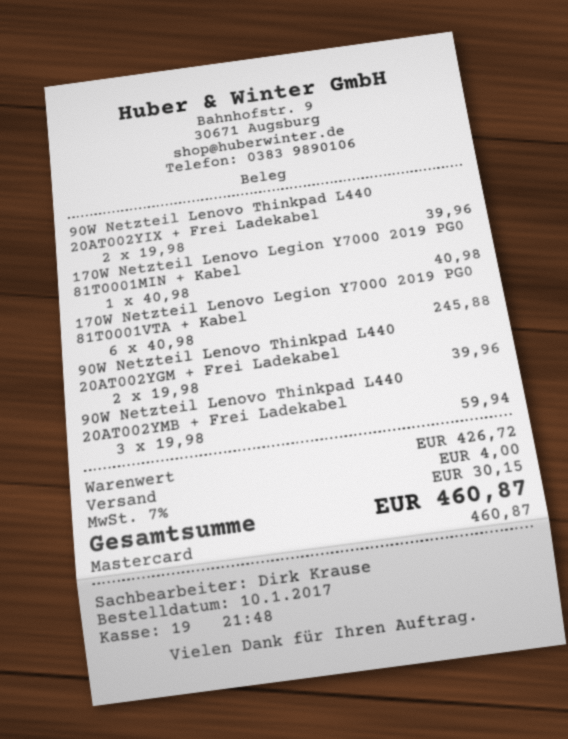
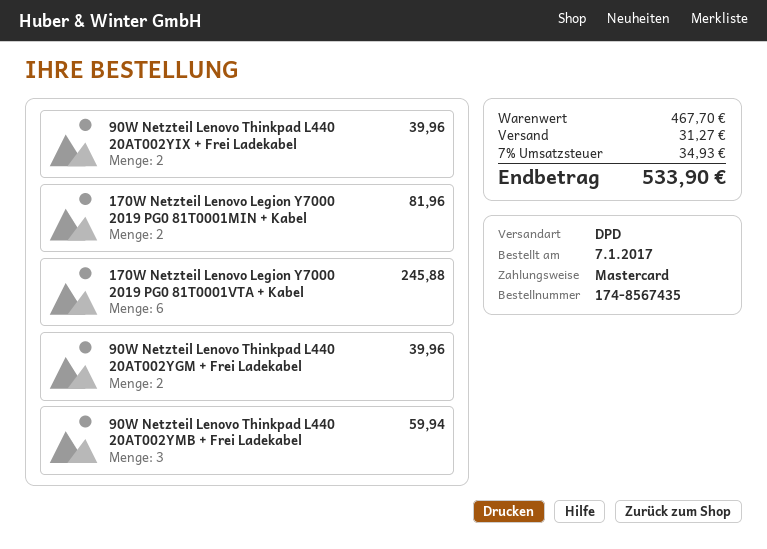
order date: 2017-01-10 -> 2017-01-07
170W Netzteil Lenovo Legion Y7000 2019 PG0 81T0001MIN + Kabel: 1 for 40.98 -> 2 for 81.96
subtotal: 426.72 -> 467.70
shipping: 4.00 -> 31.27
tax: 7% = 30.15 -> 7% = 34.93
total: 460.87 -> 533.90

